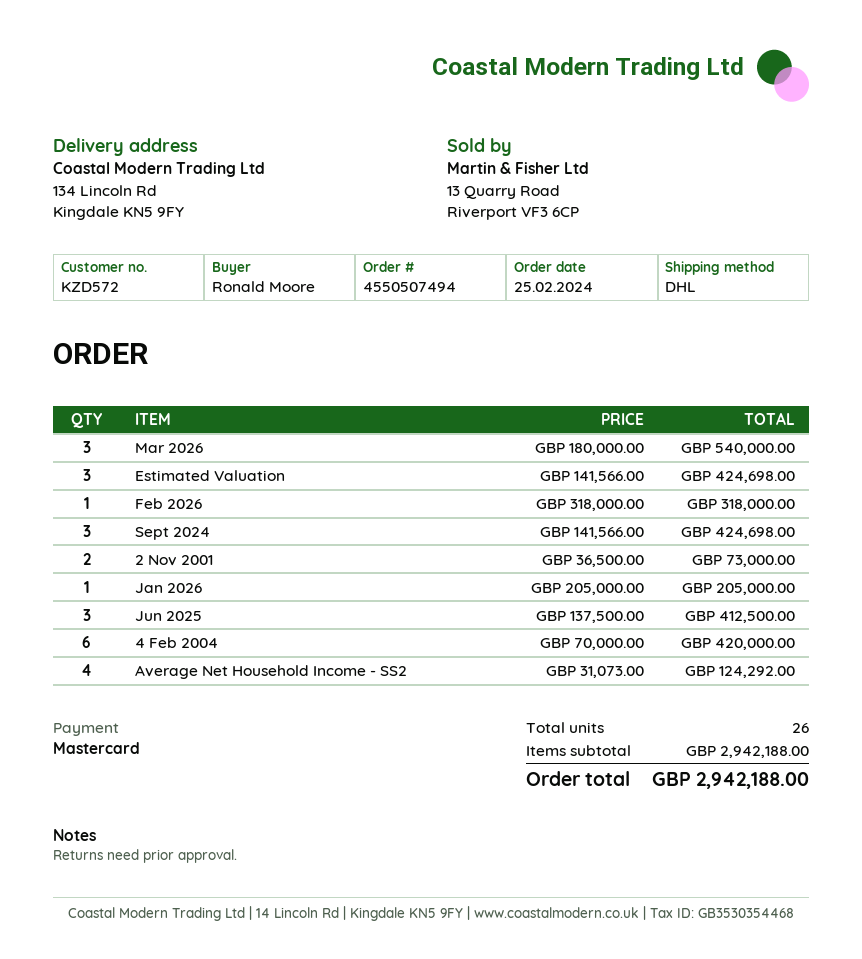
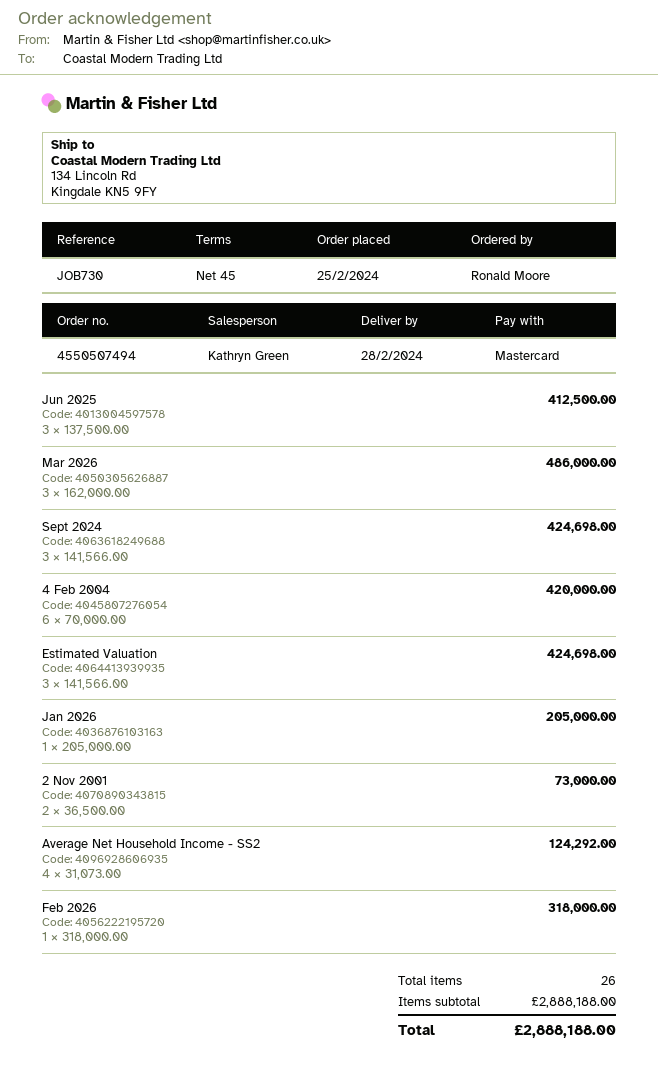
Mar 2026: 3 x 180000.00 = 540000.00 -> 3 x 162000.00 = 486000.00
subtotal: 2942188.00 -> 2888188.00
total: 2942188.00 -> 2888188.00

